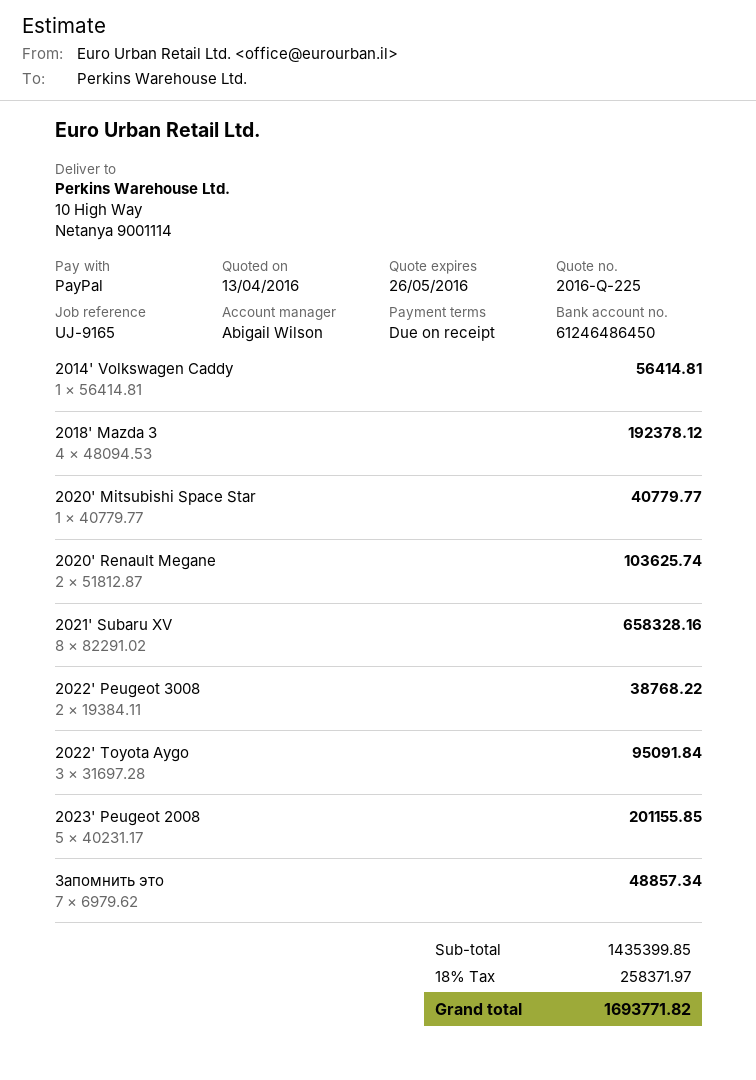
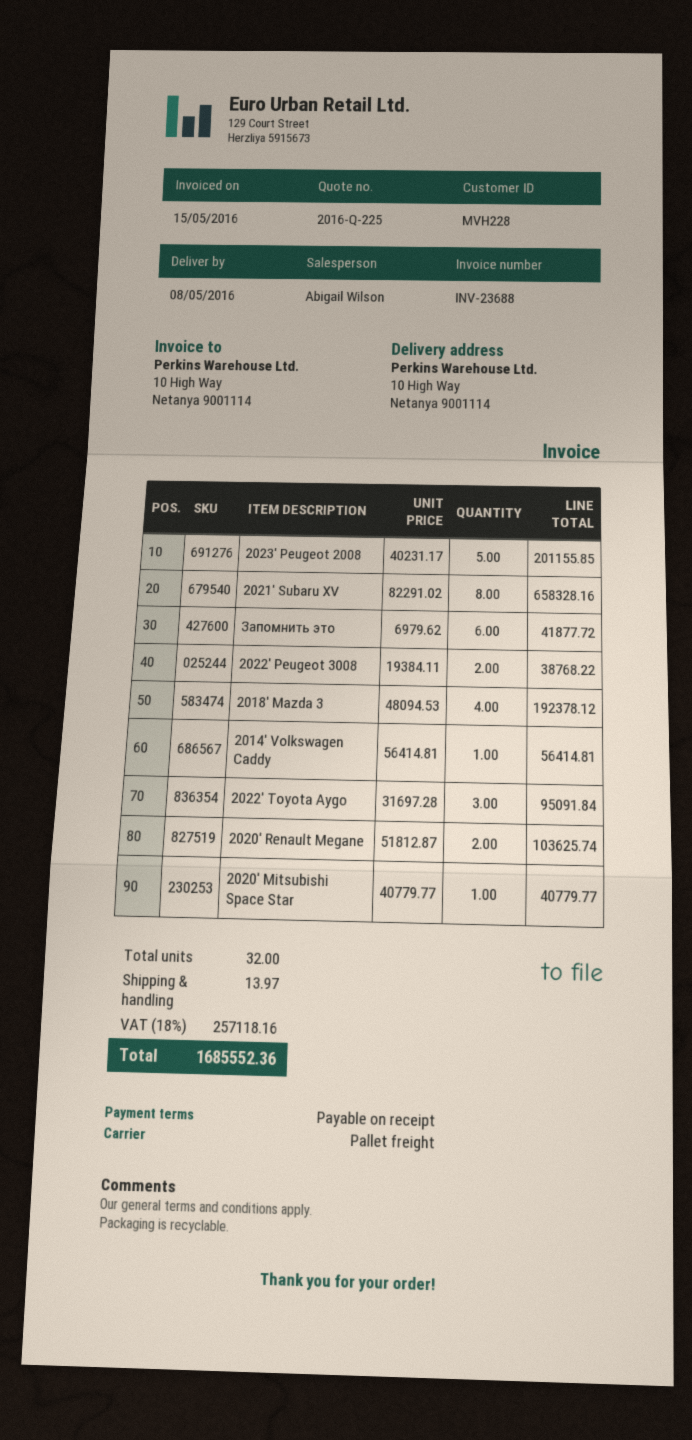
Запомнить это: 7 x 6979.62 = 48857.34 -> 6 x 6979.62 = 41877.72
shipping: none -> 13.97
tax: 18% = 258371.97 -> 18% = 257118.16
total: 1693771.82 -> 1685552.36

